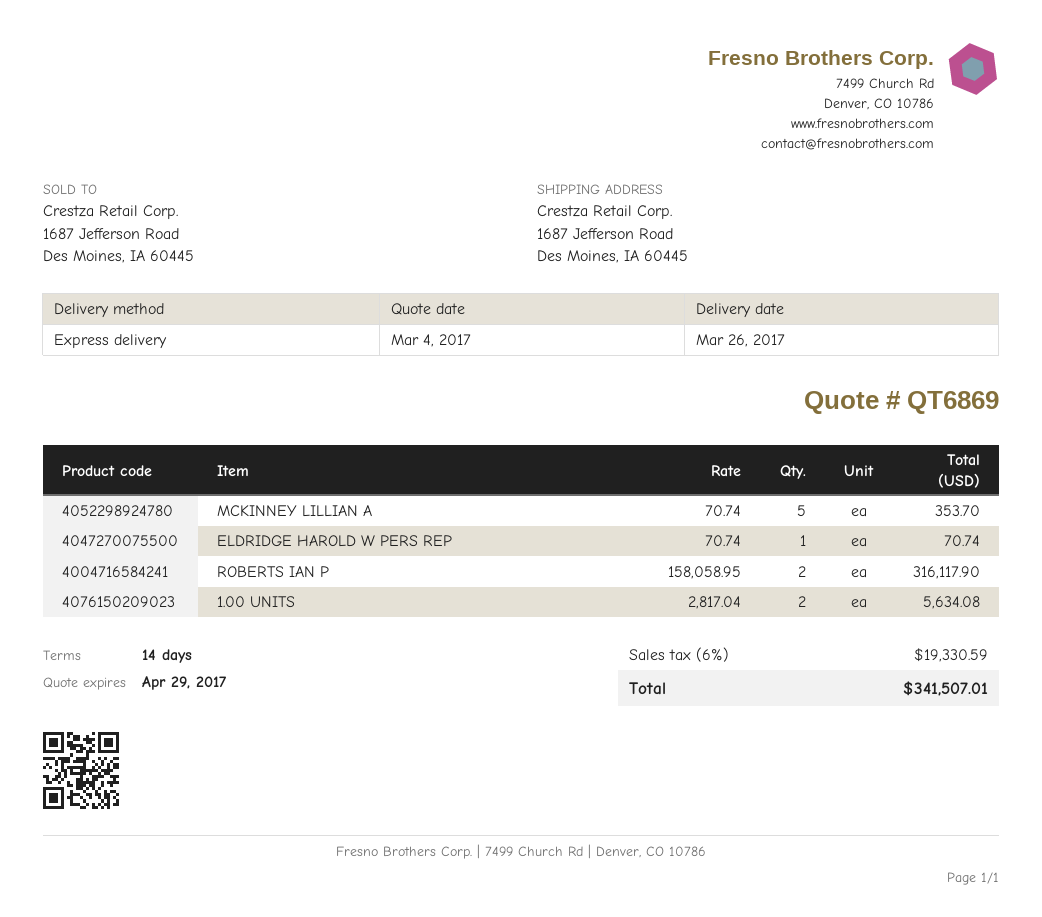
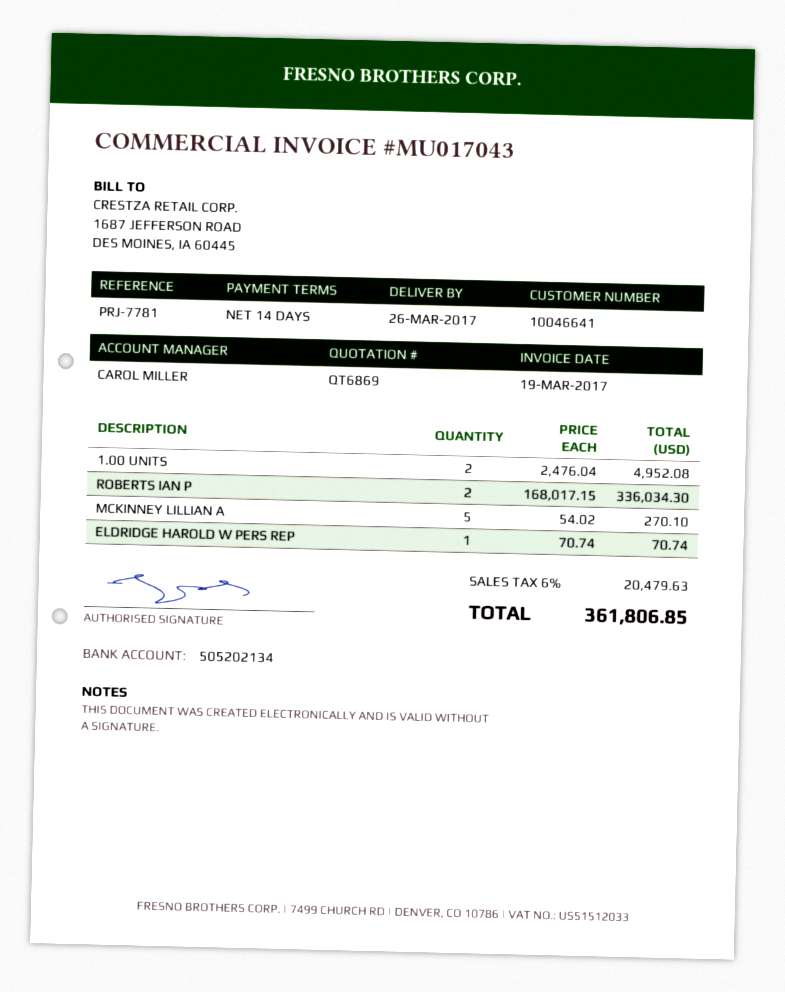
MCKINNEY LILLIAN A: 5 x 70.74 = 353.70 -> 5 x 54.02 = 270.10
ROBERTS IAN P: 2 x 158058.95 = 316117.90 -> 2 x 168017.15 = 336034.30
1.00 UNITS: 2 x 2817.04 = 5634.08 -> 2 x 2476.04 = 4952.08
tax: 6% = 19330.59 -> 6% = 20479.63
total: 341507.01 -> 361806.85

